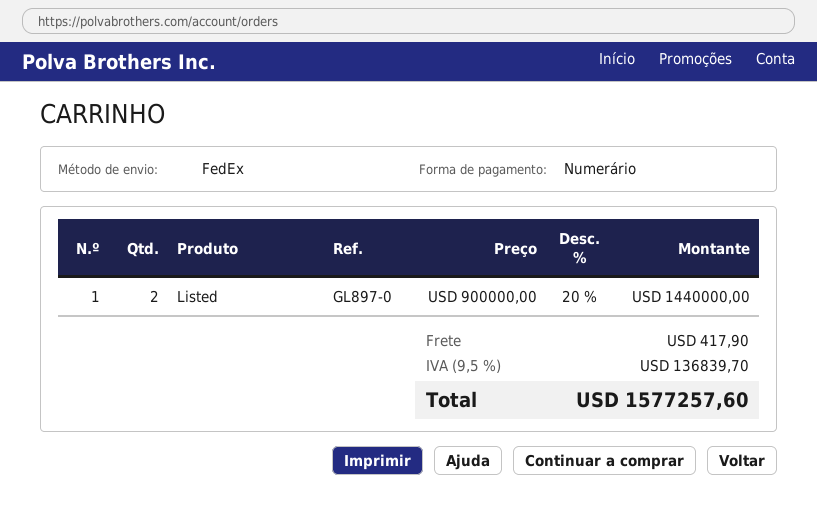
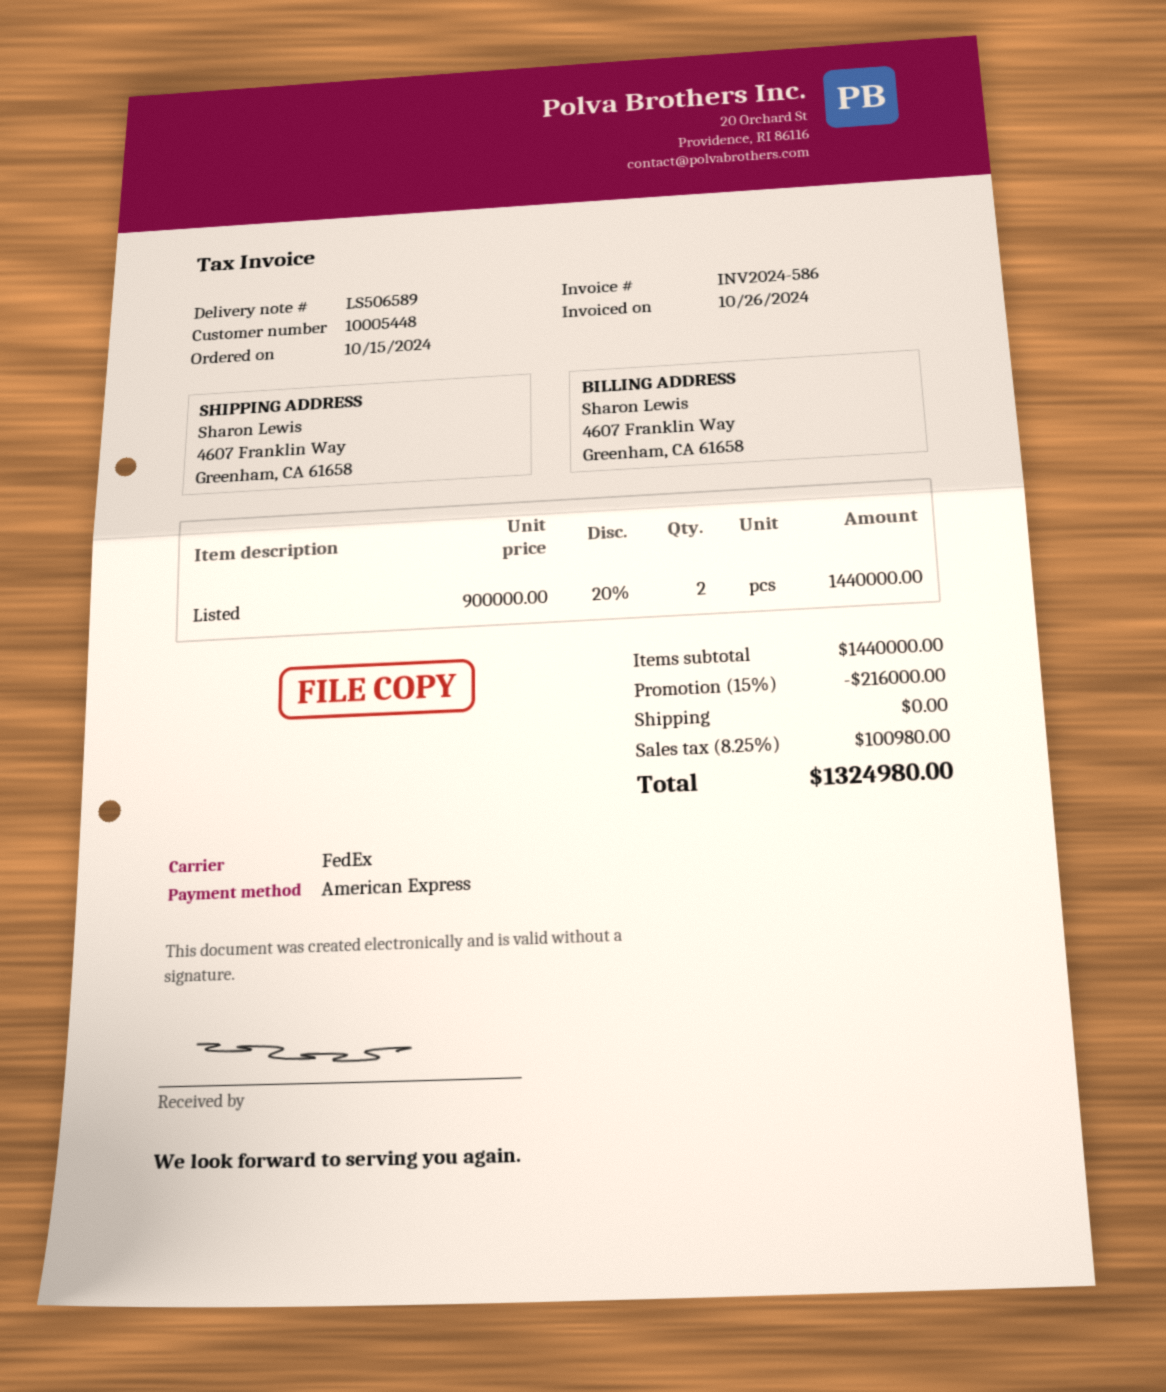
payment method: cash -> American Express
discount: none -> 15% = 216000.00
shipping: 417.90 -> 0.00
tax: 9.5% = 136839.70 -> 8.25% = 100980.00
total: 1577257.60 -> 1324980.00

